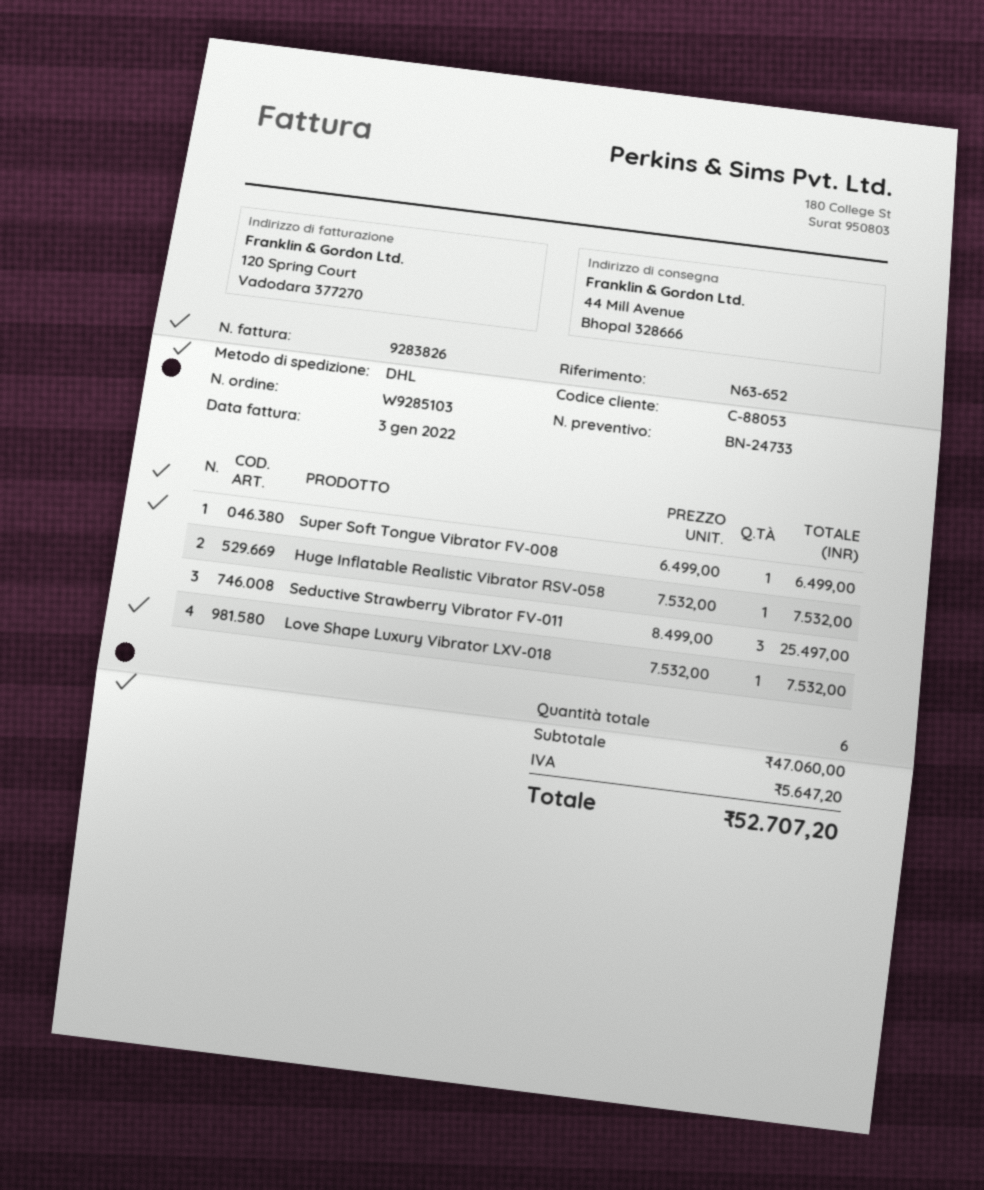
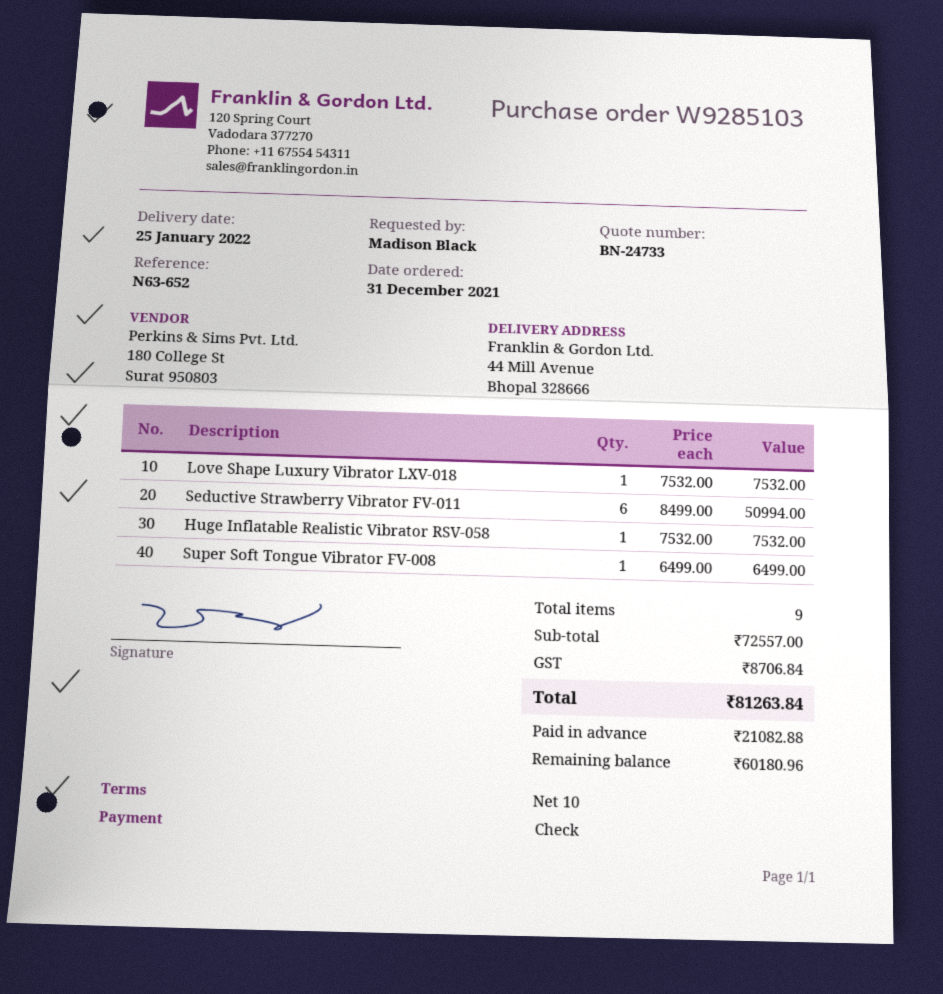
Seductive Strawberry Vibrator FV-011: 3 x 8499.00 = 25497.00 -> 6 x 8499.00 = 50994.00
total quantity: 6 -> 9
subtotal: 47060.00 -> 72557.00
tax: 5647.20 -> 8706.84
total: 52707.20 -> 81263.84

